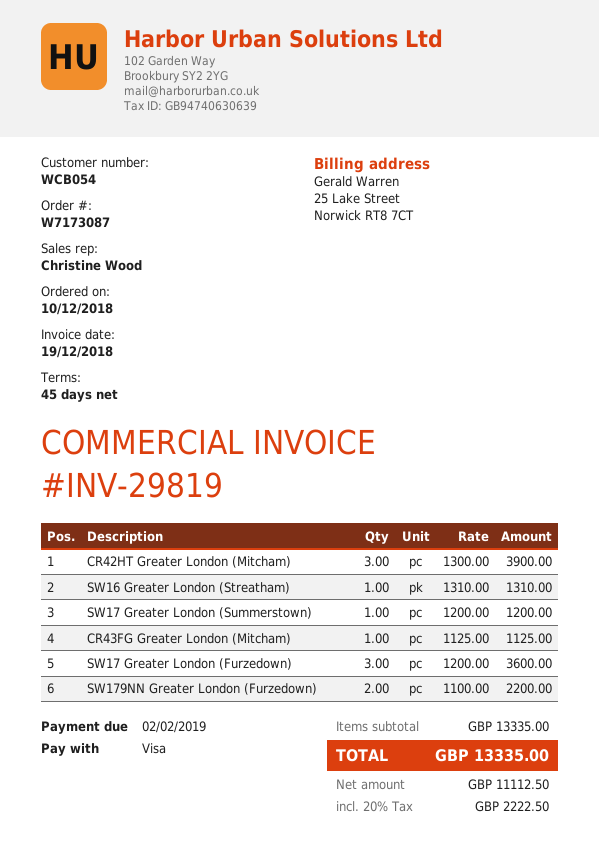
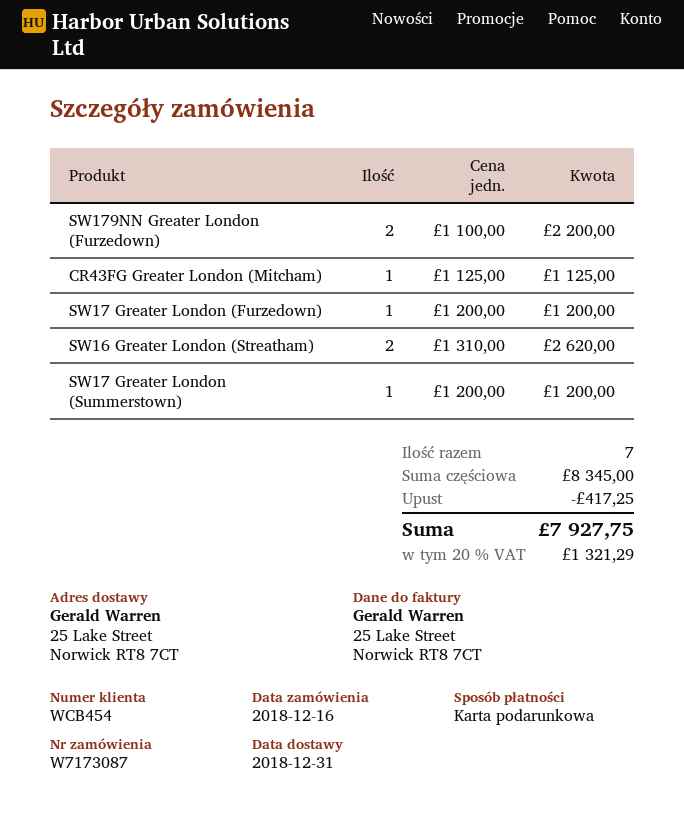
order date: 2018-12-10 -> 2018-12-16
customer number: WCB054 -> WCB454
payment method: Visa -> gift card
CR42HT Greater London (Mitcham): 3 x 1300.00 = 3900.00 -> none
SW16 Greater London (Streatham): 1 x 1310.00 = 1310.00 -> 2 x 1310.00 = 2620.00
SW17 Greater London (Furzedown): 3 x 1200.00 = 3600.00 -> 1 x 1200.00 = 1200.00
subtotal: 13335.00 -> 8345.00
discount: none -> 417.25
tax: 20% = 2222.50 -> 20% = 1321.29
total: 13335.00 -> 7927.75

